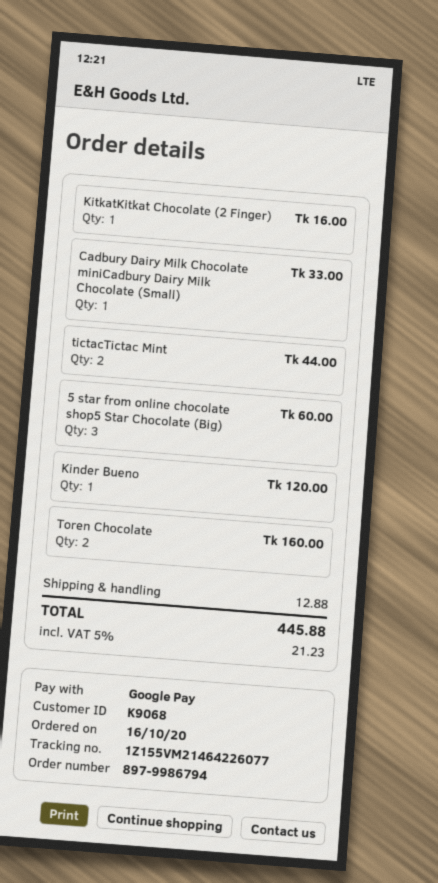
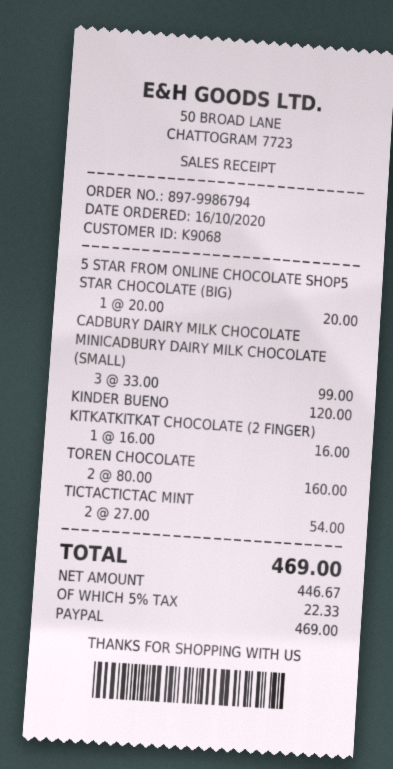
payment method: Google Pay -> PayPal
Cadbury Dairy Milk Chocolate miniCadbury Dairy Milk Chocolate (Small): 1 for 33.00 -> 3 for 99.00
tictacTictac Mint: 2 for 44.00 -> 2 for 54.00
5 star from online chocolate shop5 Star Chocolate (Big): 3 for 60.00 -> 1 for 20.00
shipping: 12.88 -> none
tax: 5% = 21.23 -> 5% = 22.33
total: 445.88 -> 469.00

